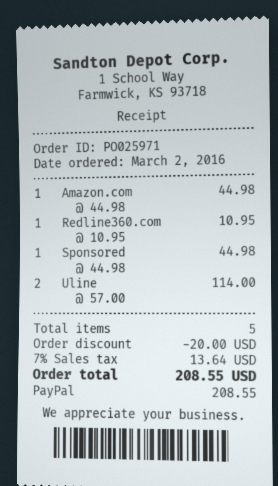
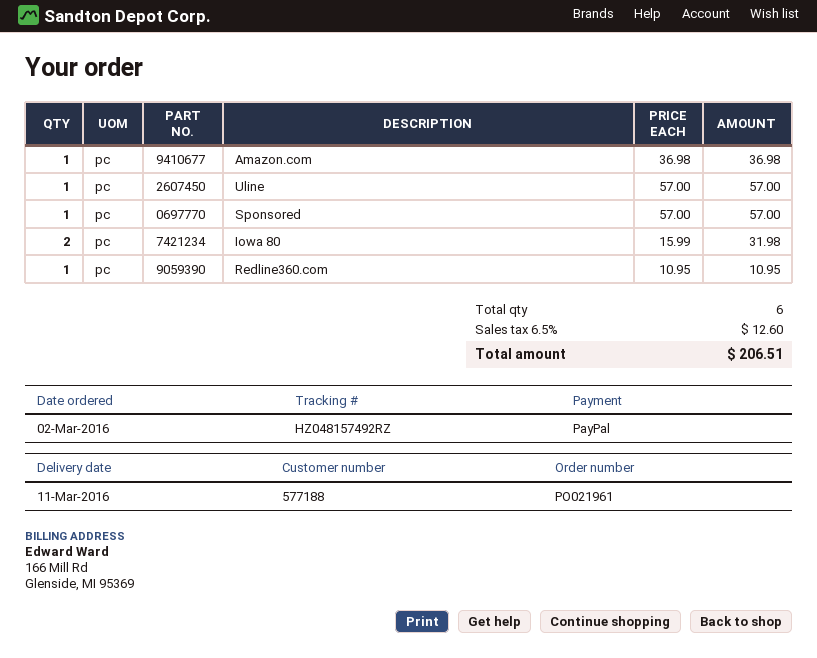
order number: PO025971 -> PO021961
Amazon.com: 1 x 44.98 = 44.98 -> 1 x 36.98 = 36.98
Sponsored: 1 x 44.98 = 44.98 -> 1 x 57.00 = 57.00
Uline: 2 x 57.00 = 114.00 -> 1 x 57.00 = 57.00
Iowa 80: none -> 2 x 15.99 = 31.98
total quantity: 5 -> 6
discount: 20.00 -> none
tax: 7% = 13.64 -> 6.5% = 12.60
total: 208.55 -> 206.51

